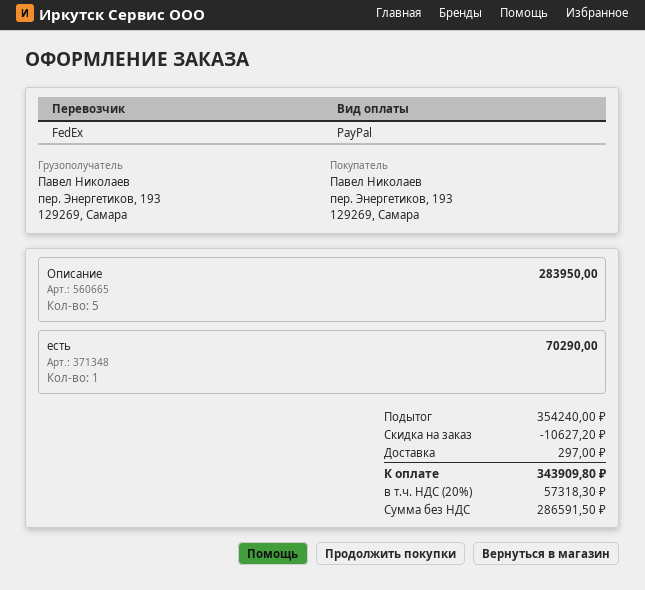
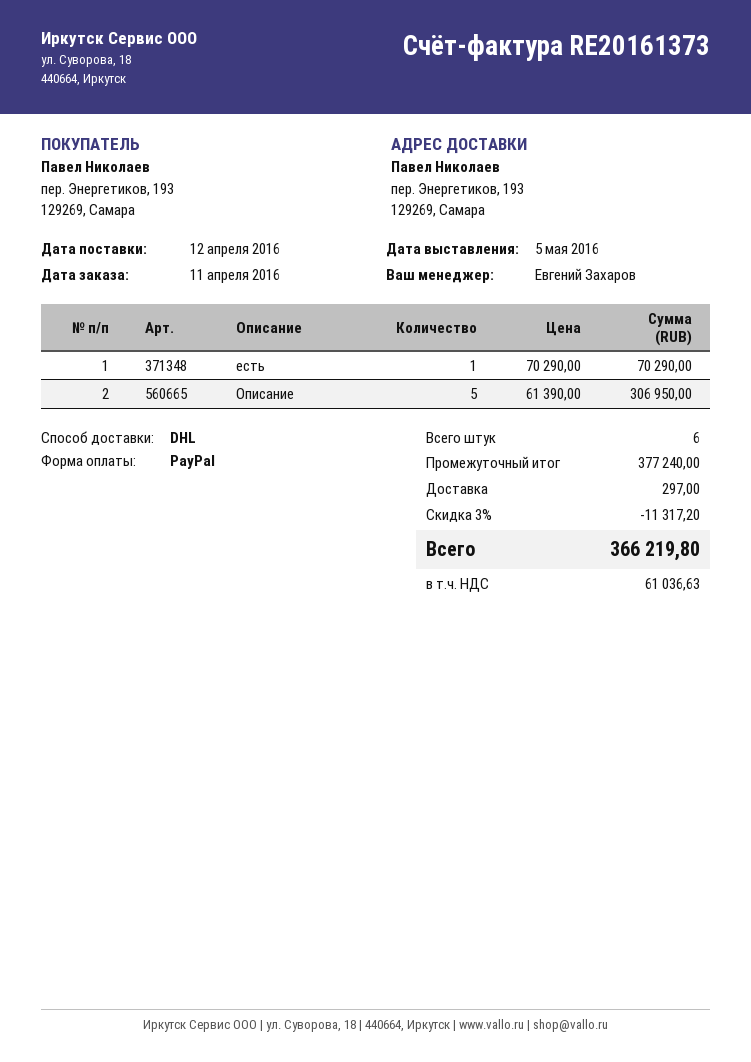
shipping method: FedEx -> DHL
Описание: 5 for 283950.00 -> 5 for 306950.00
subtotal: 354240.00 -> 377240.00
discount: 10627.20 -> 11317.20
tax: 57318.30 -> 61036.63
total: 343909.80 -> 366219.80

